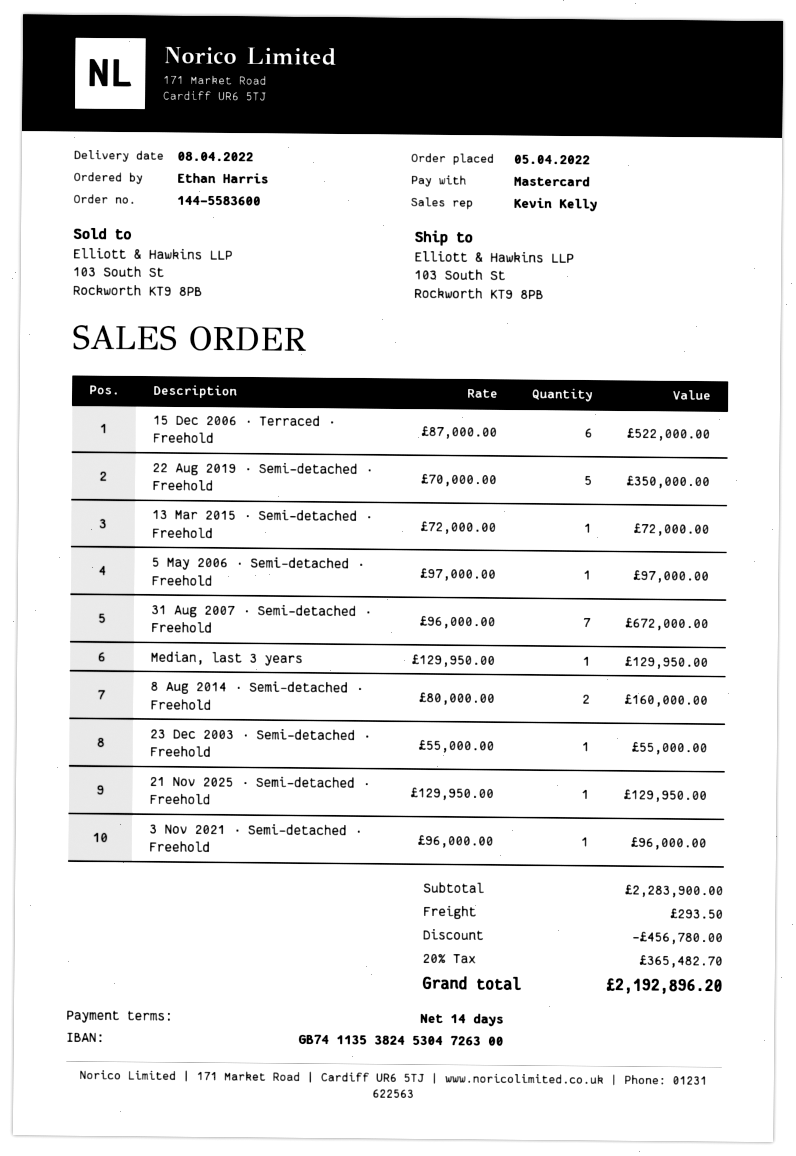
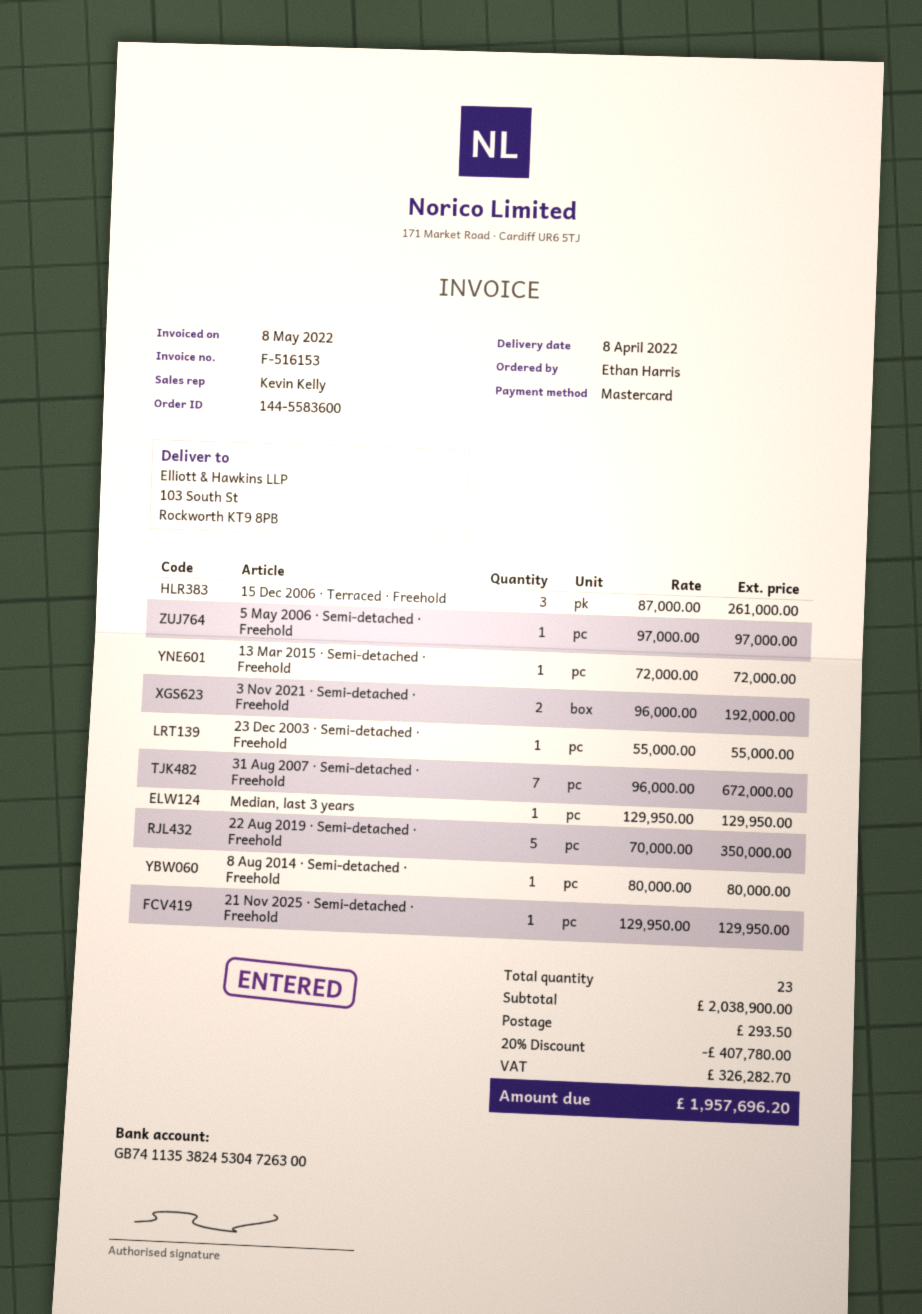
15 Dec 2006 · Terraced · Freehold: 6 x 87000.00 = 522000.00 -> 3 x 87000.00 = 261000.00
8 Aug 2014 · Semi-detached · Freehold: 2 x 80000.00 = 160000.00 -> 1 x 80000.00 = 80000.00
3 Nov 2021 · Semi-detached · Freehold: 1 x 96000.00 = 96000.00 -> 2 x 96000.00 = 192000.00
subtotal: 2283900.00 -> 2038900.00
discount: 456780.00 -> 407780.00
tax: 365482.70 -> 326282.70
total: 2192896.20 -> 1957696.20

